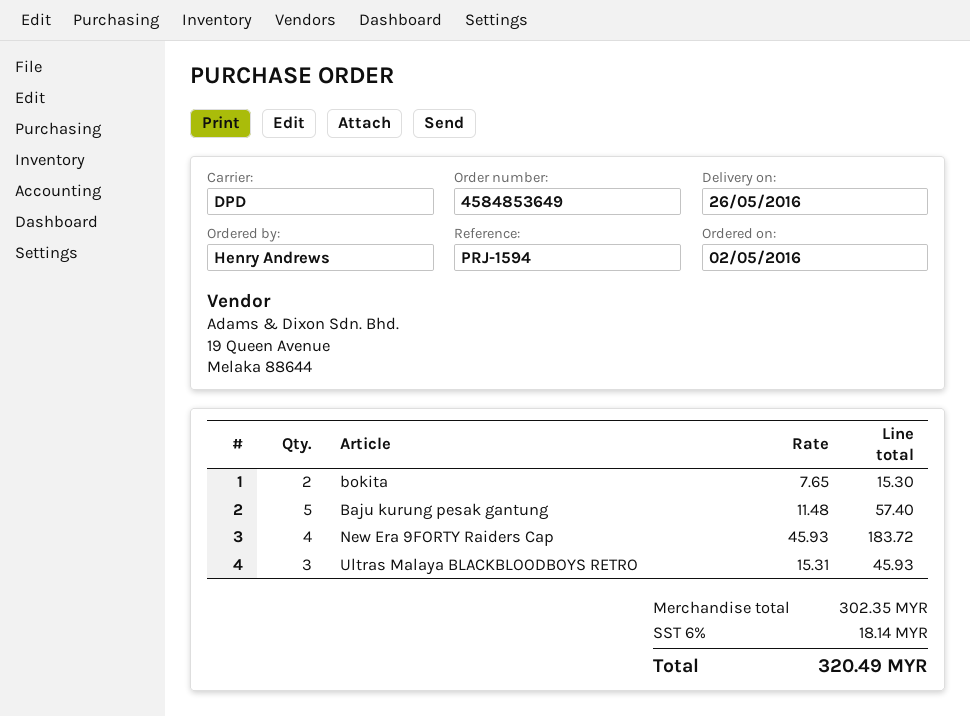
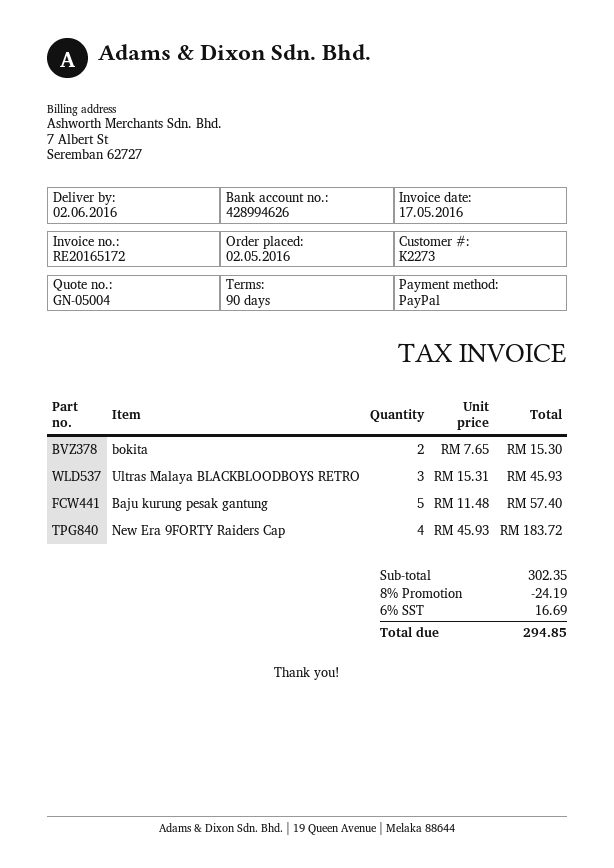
delivery date: 2016-05-26 -> 2016-06-02
discount: none -> 8% = 24.19
tax: 6% = 18.14 -> 6% = 16.69
total: 320.49 -> 294.85

